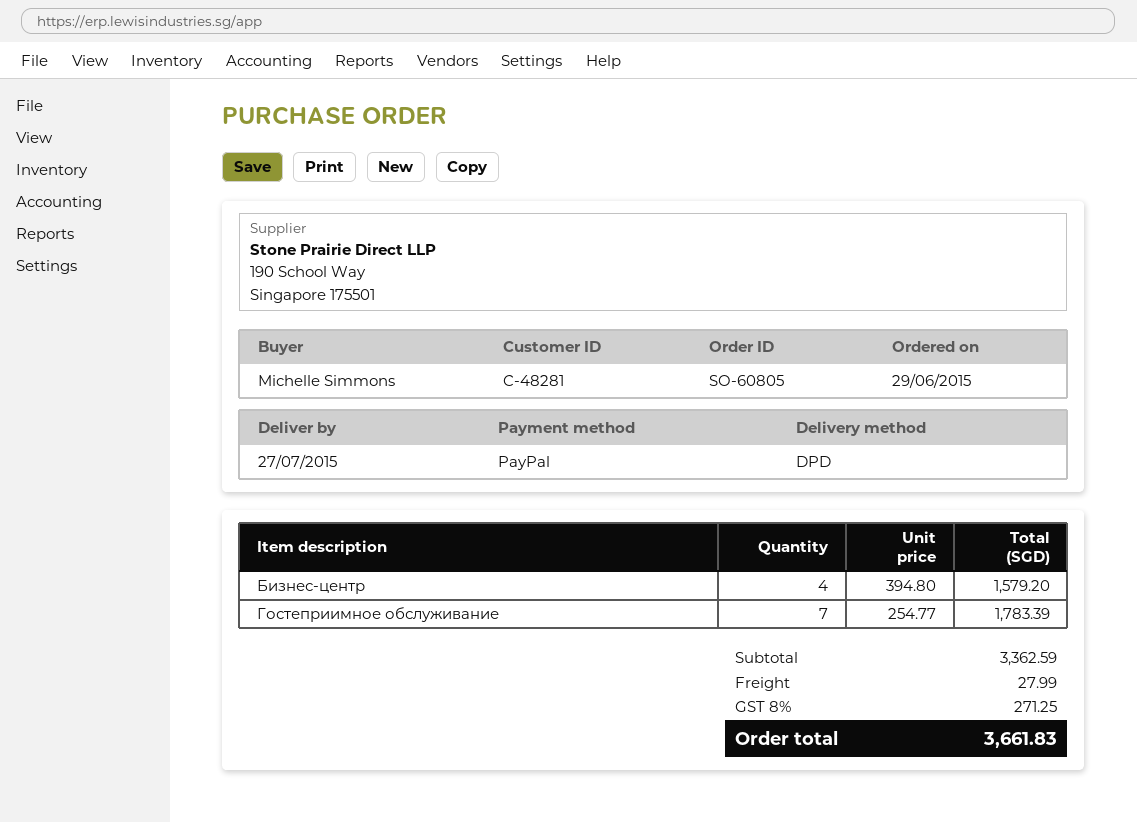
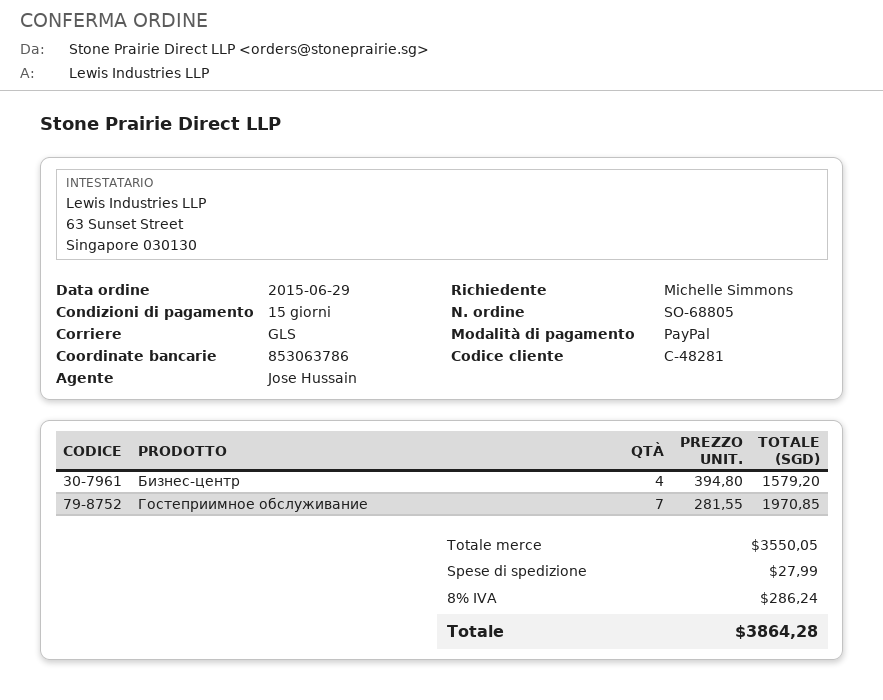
order number: SO-60805 -> SO-68805
shipping method: DPD -> GLS
Гостеприимное обслуживание: 7 x 254.77 = 1783.39 -> 7 x 281.55 = 1970.85
subtotal: 3362.59 -> 3550.05
tax: 8% = 271.25 -> 8% = 286.24
total: 3661.83 -> 3864.28

